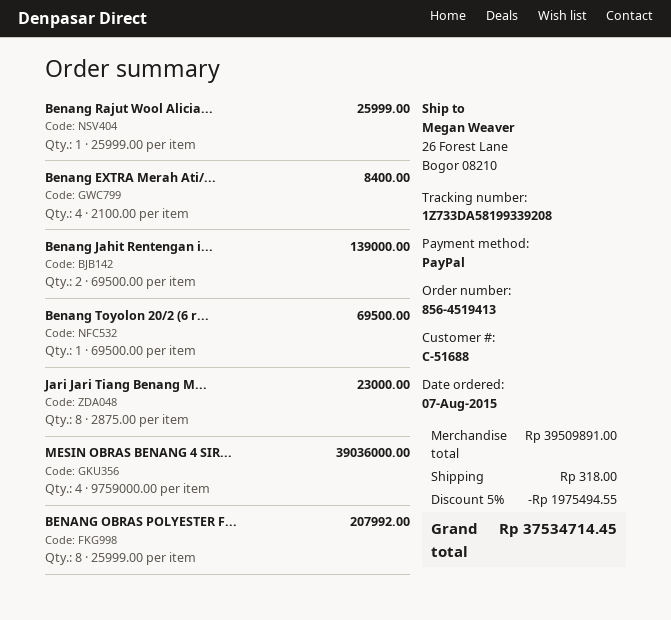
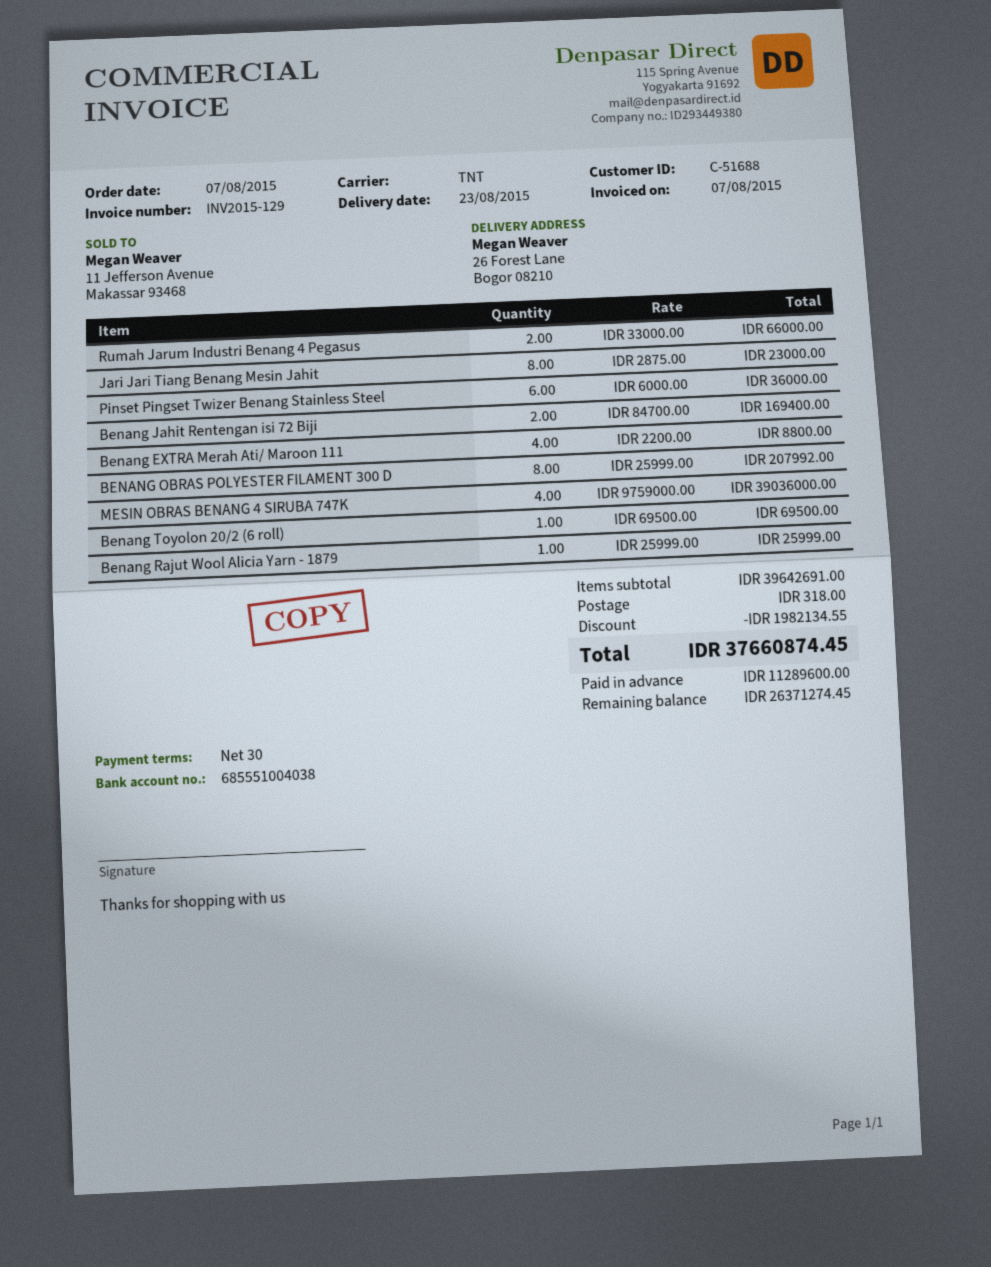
Benang EXTRA Merah Ati/...: 4 x 2100.00 = 8400.00 -> 4 x 2200.00 = 8800.00
Benang Jahit Rentengan i...: 2 x 69500.00 = 139000.00 -> 2 x 84700.00 = 169400.00
Rumah Jarum Industri Benang 4 Pegasus: none -> 2 x 33000.00 = 66000.00
Pinset Pingset Twizer Benang Stainless Steel: none -> 6 x 6000.00 = 36000.00
subtotal: 39509891.00 -> 39642691.00
discount: 1975494.55 -> 1982134.55
total: 37534714.45 -> 37660874.45

